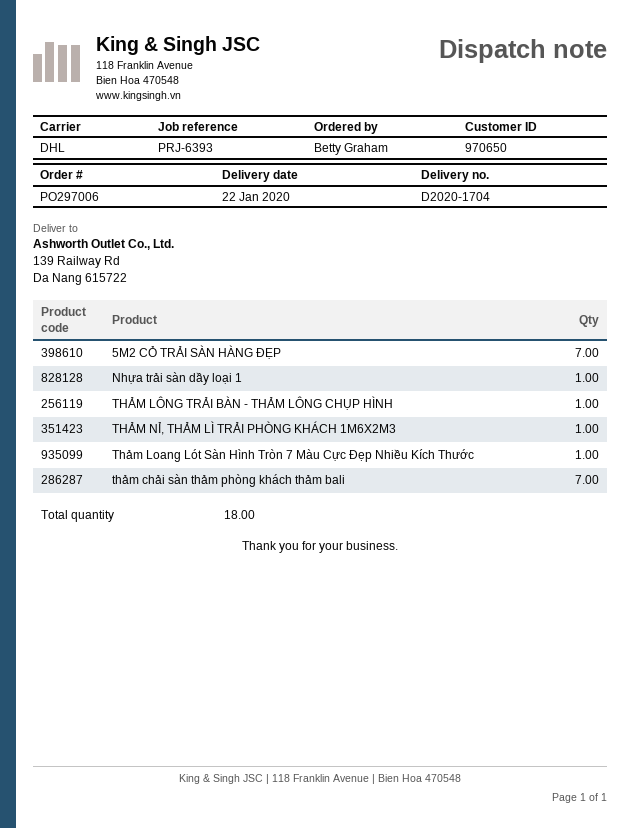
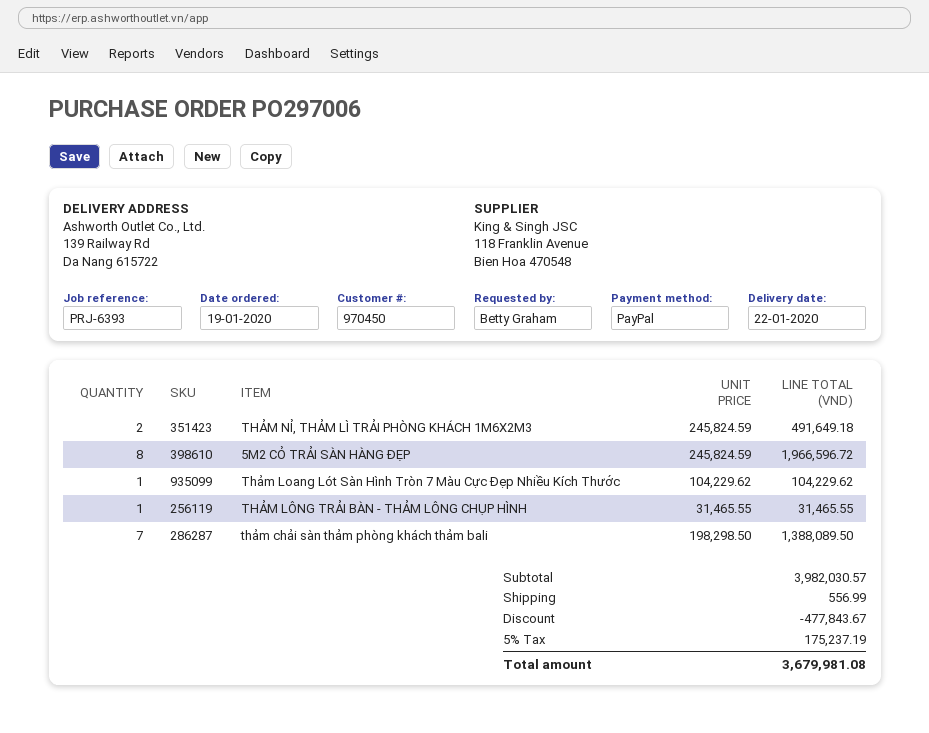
customer number: 970650 -> 970450
5M2 CỎ TRẢI SÀN HÀNG ĐẸP: 7 -> 8
Nhựa trải sàn dầy loại 1: 1 -> none
THẢM NỈ, THẢM LÌ TRẢI PHÒNG KHÁCH 1M6X2M3: 1 -> 2

